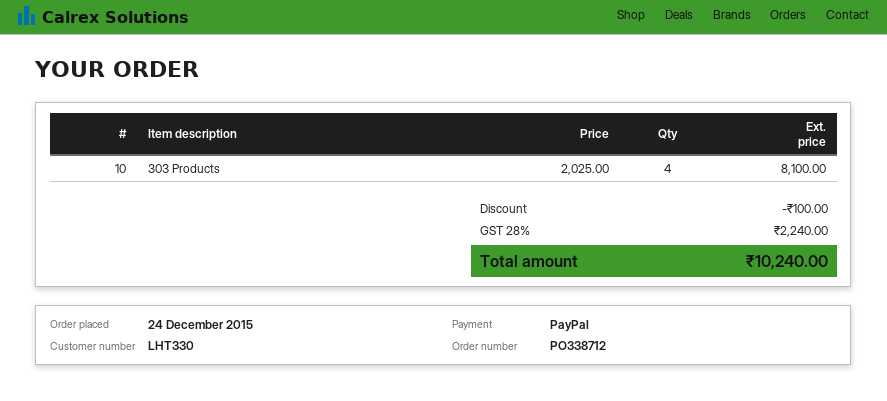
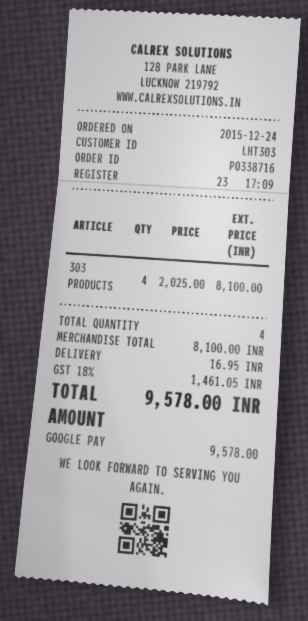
order number: PO338712 -> PO338716
customer number: LHT330 -> LHT303
payment method: PayPal -> Google Pay
discount: 100.00 -> none
shipping: none -> 16.95
tax: 28% = 2240.00 -> 18% = 1461.05
total: 10240.00 -> 9578.00

